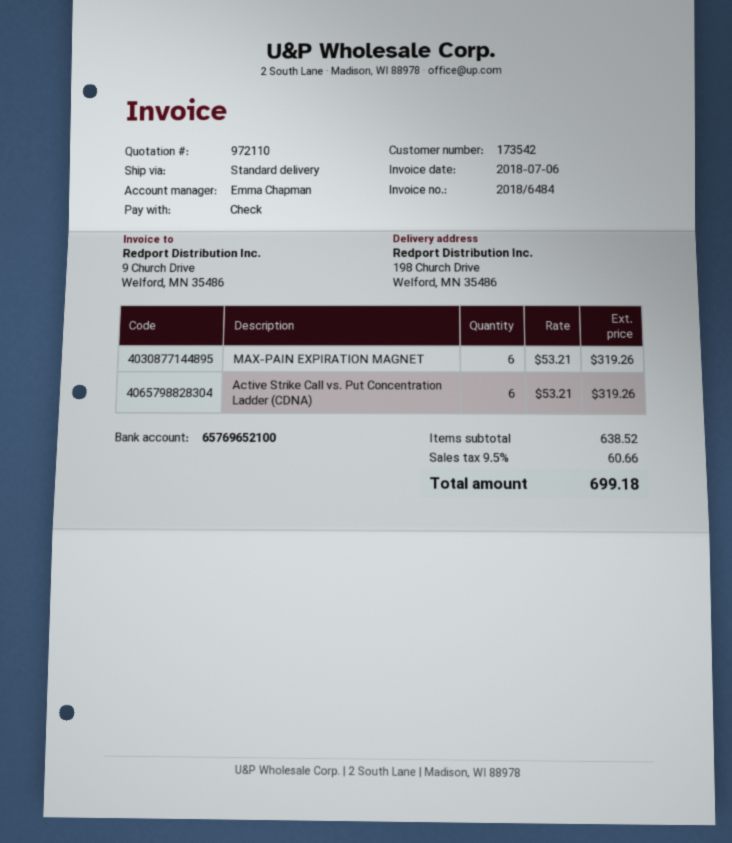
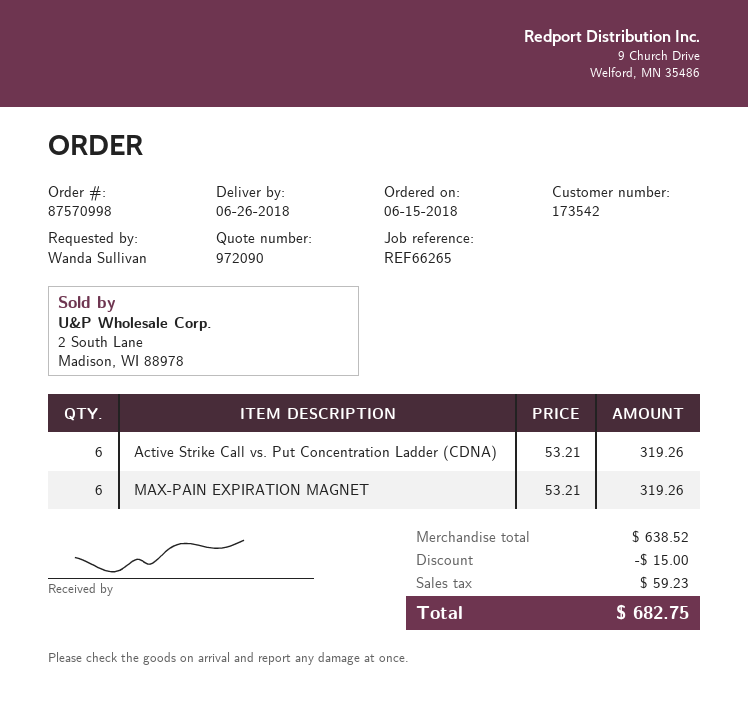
quote number: 972110 -> 972090
discount: none -> 15.00
tax: 60.66 -> 59.23
total: 699.18 -> 682.75

